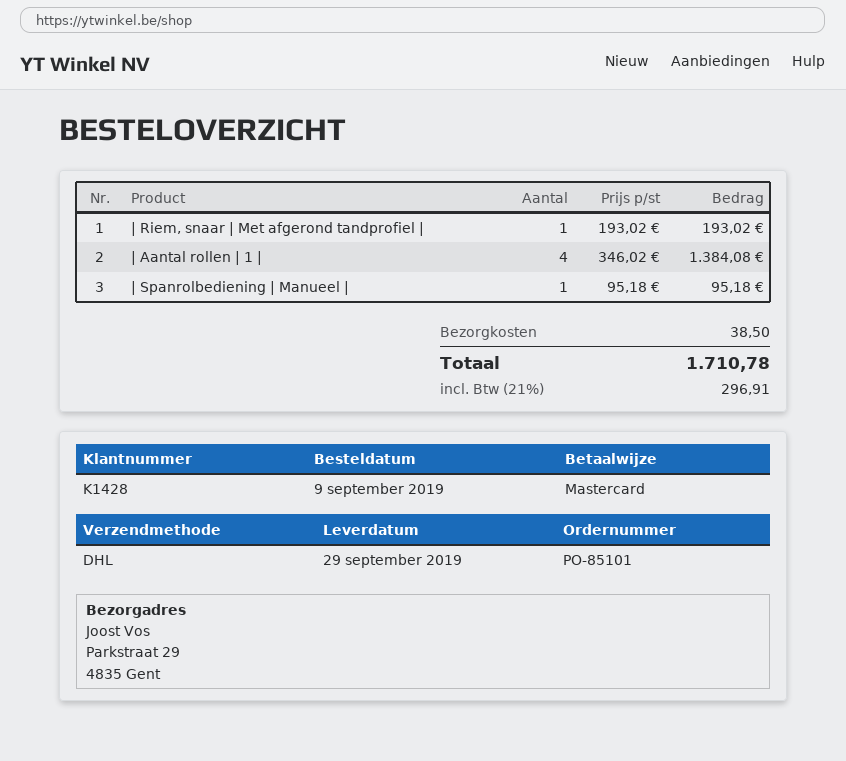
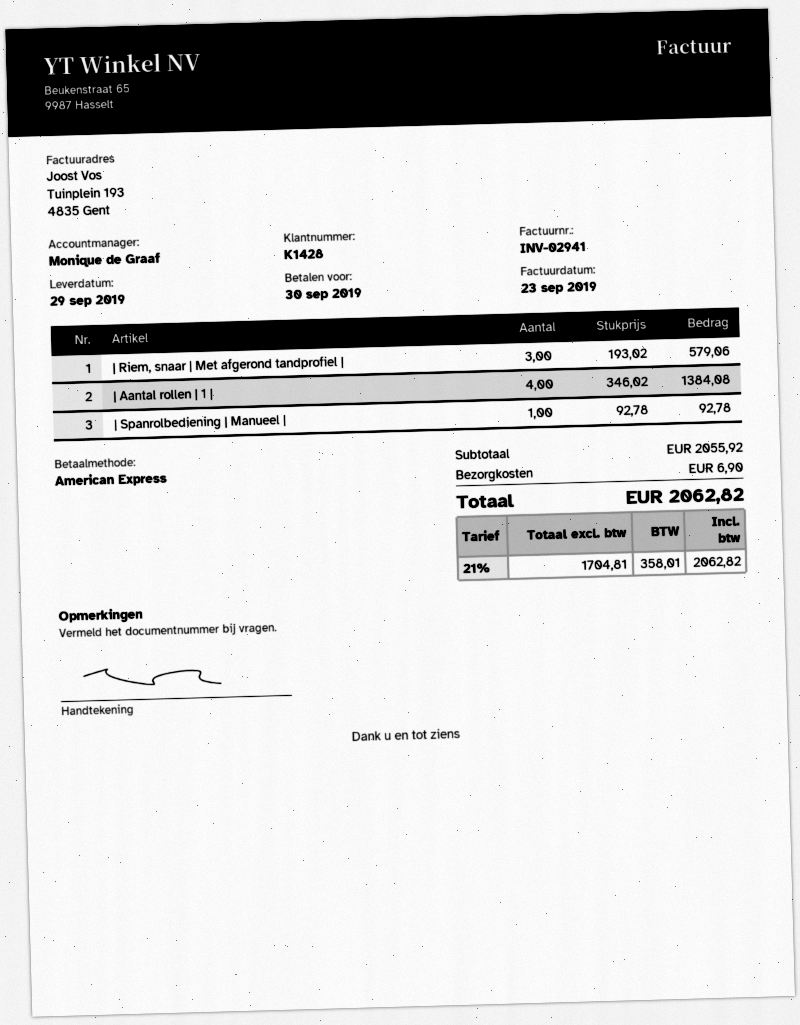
payment method: Mastercard -> American Express
| Riem, snaar | Met afgerond tandprofiel |: 1 x 193.02 = 193.02 -> 3 x 193.02 = 579.06
| Spanrolbediening | Manueel |: 1 x 95.18 = 95.18 -> 1 x 92.78 = 92.78
shipping: 38.50 -> 6.90
tax: 21% = 296.91 -> 21% = 358.01
total: 1710.78 -> 2062.82

